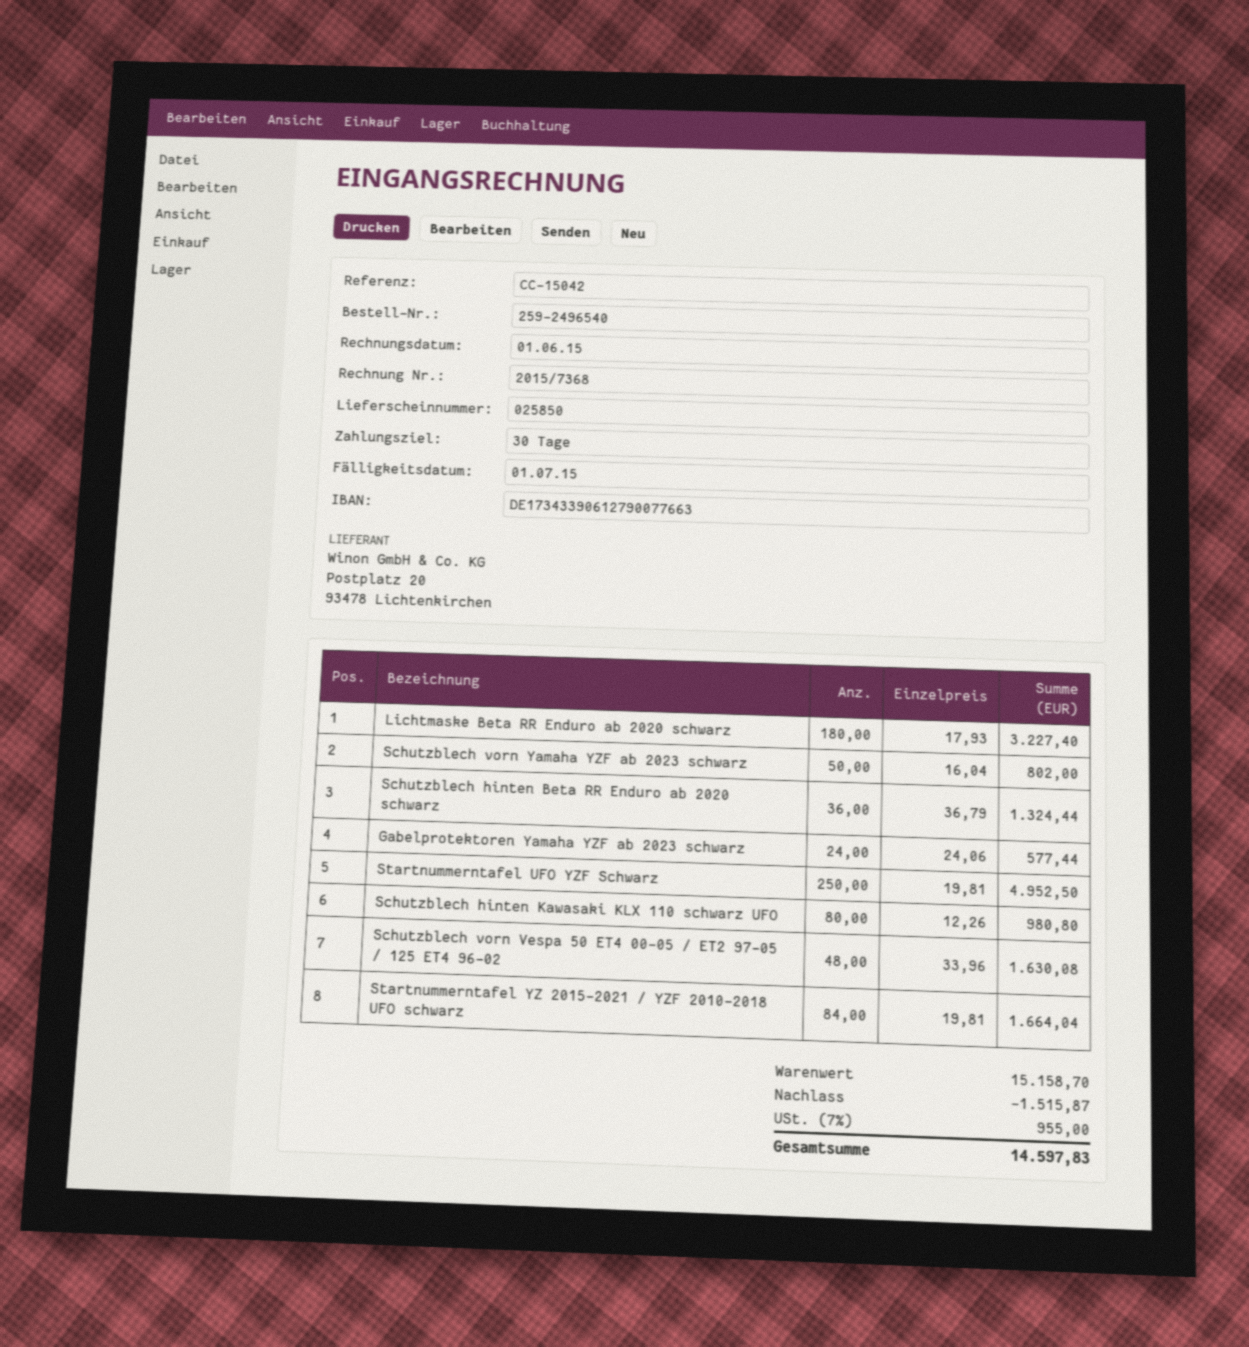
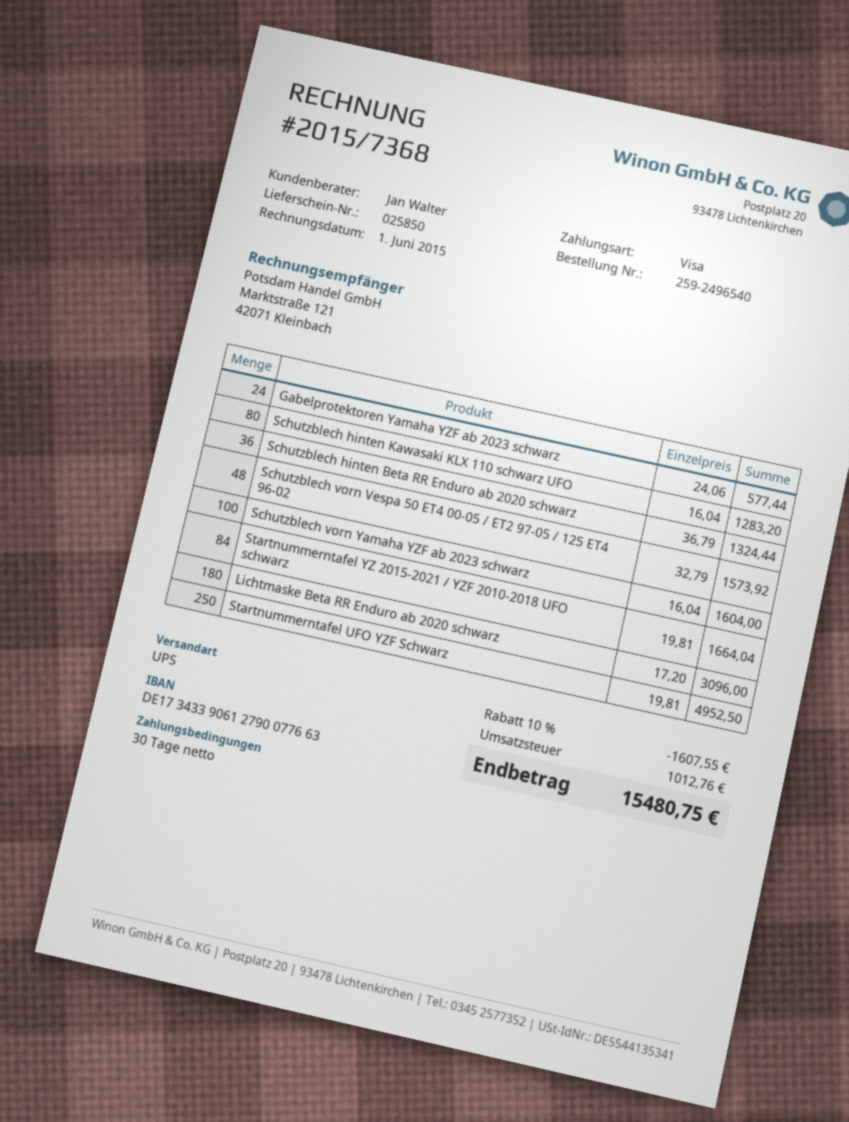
Lichtmaske Beta RR Enduro ab 2020 schwarz: 180 x 17.93 = 3227.40 -> 180 x 17.20 = 3096.00
Schutzblech vorn Yamaha YZF ab 2023 schwarz: 50 x 16.04 = 802.00 -> 100 x 16.04 = 1604.00
Schutzblech hinten Kawasaki KLX 110 schwarz UFO: 80 x 12.26 = 980.80 -> 80 x 16.04 = 1283.20
Schutzblech vorn Vespa 50 ET4 00-05 / ET2 97-05 / 125 ET4 96-02: 48 x 33.96 = 1630.08 -> 48 x 32.79 = 1573.92
discount: 1515.87 -> 1607.55
tax: 955.00 -> 1012.76
total: 14597.83 -> 15480.75

